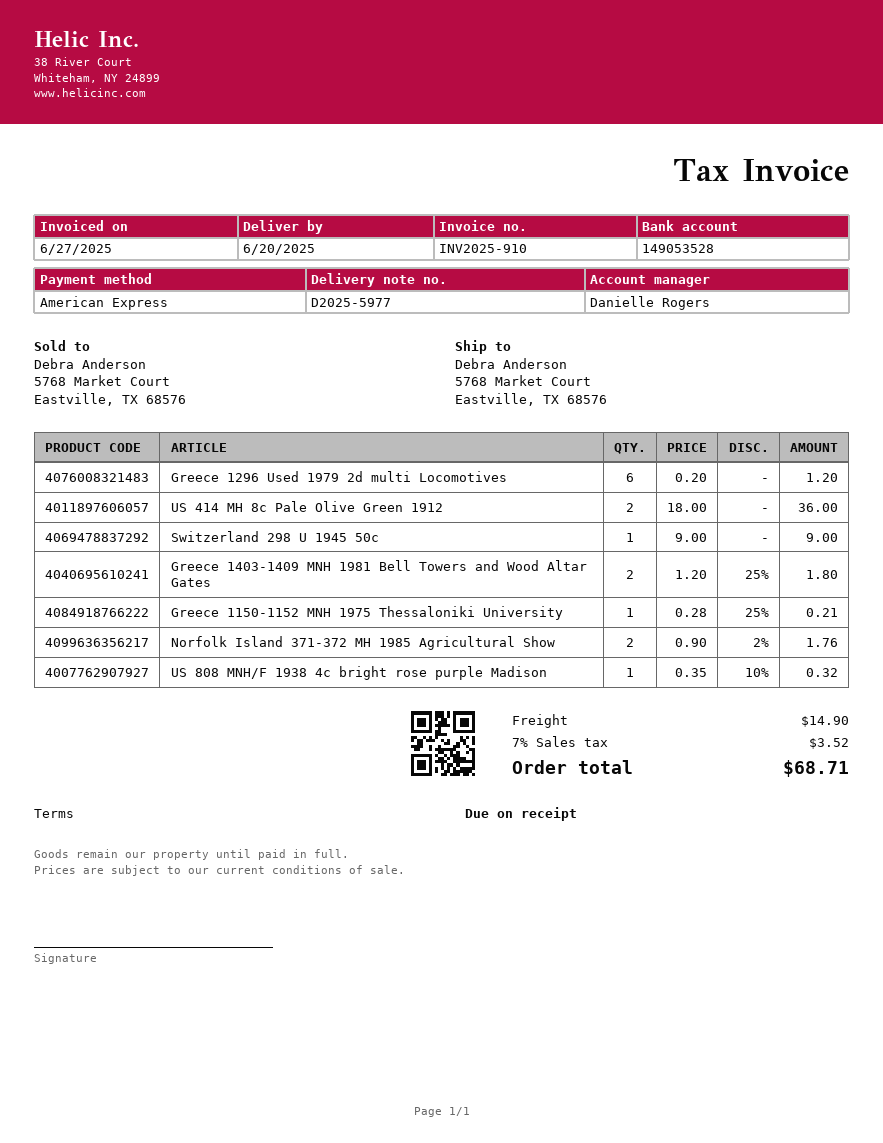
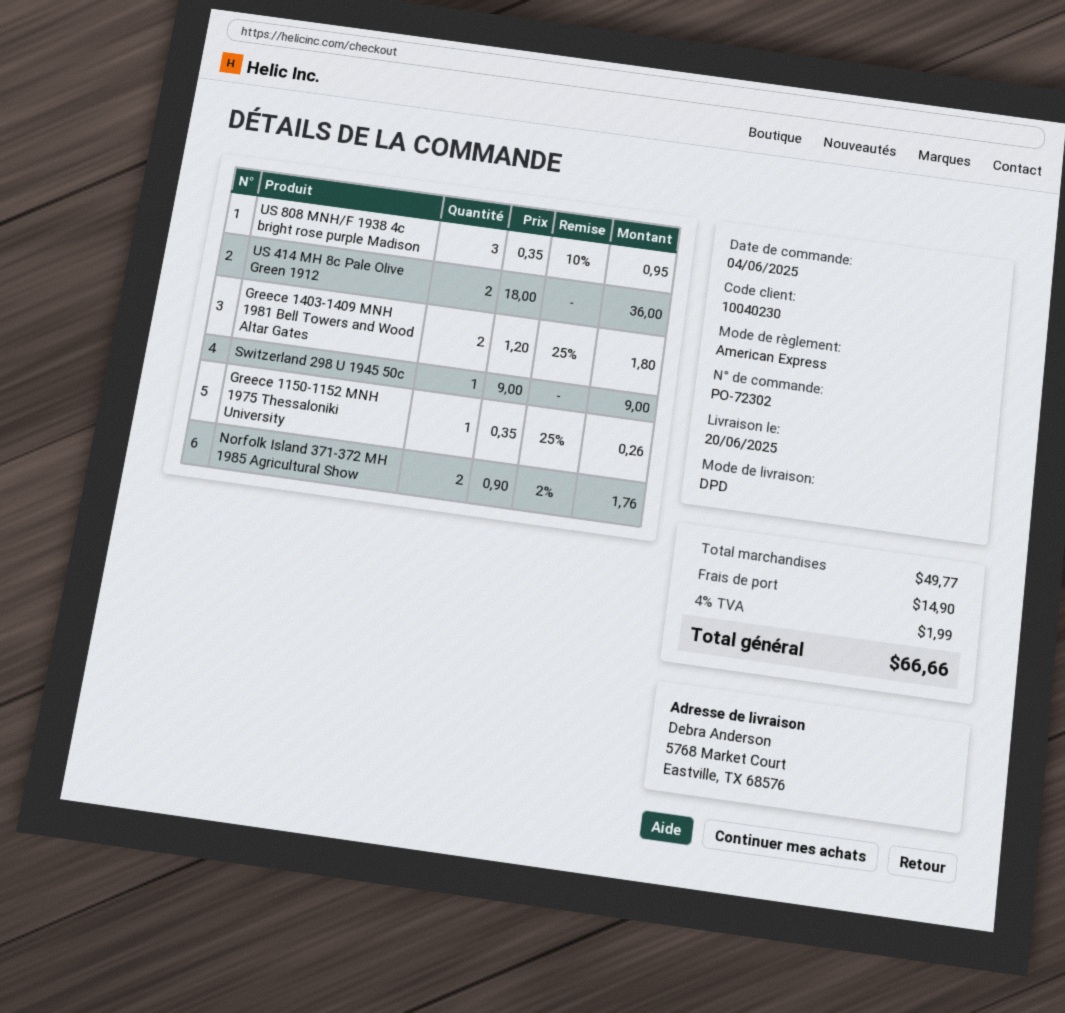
Greece 1296 Used 1979 2d multi Locomotives: 6 x 0.20 = 1.20 -> none
Greece 1150-1152 MNH 1975 Thessaloniki University: 1 x 0.28 - 25% = 0.21 -> 1 x 0.35 - 25% = 0.26
US 808 MNH/F 1938 4c bright rose purple Madison: 1 x 0.35 - 10% = 0.32 -> 3 x 0.35 - 10% = 0.95
tax: 7% = 3.52 -> 4% = 1.99
total: 68.71 -> 66.66

